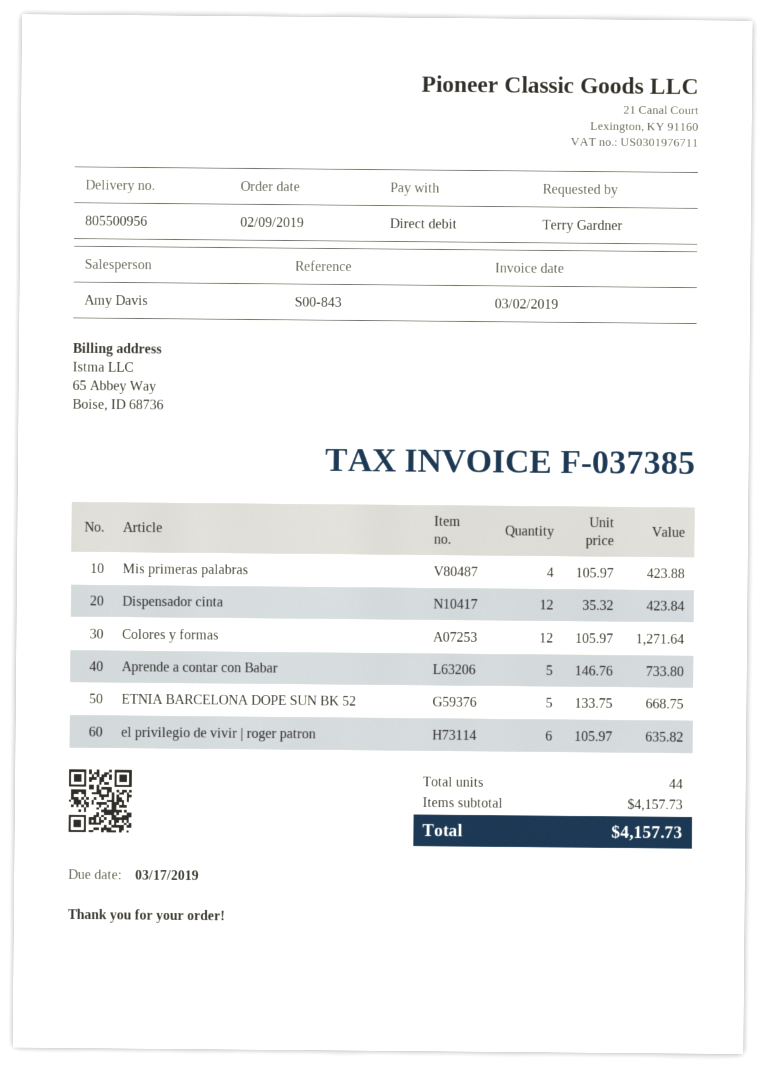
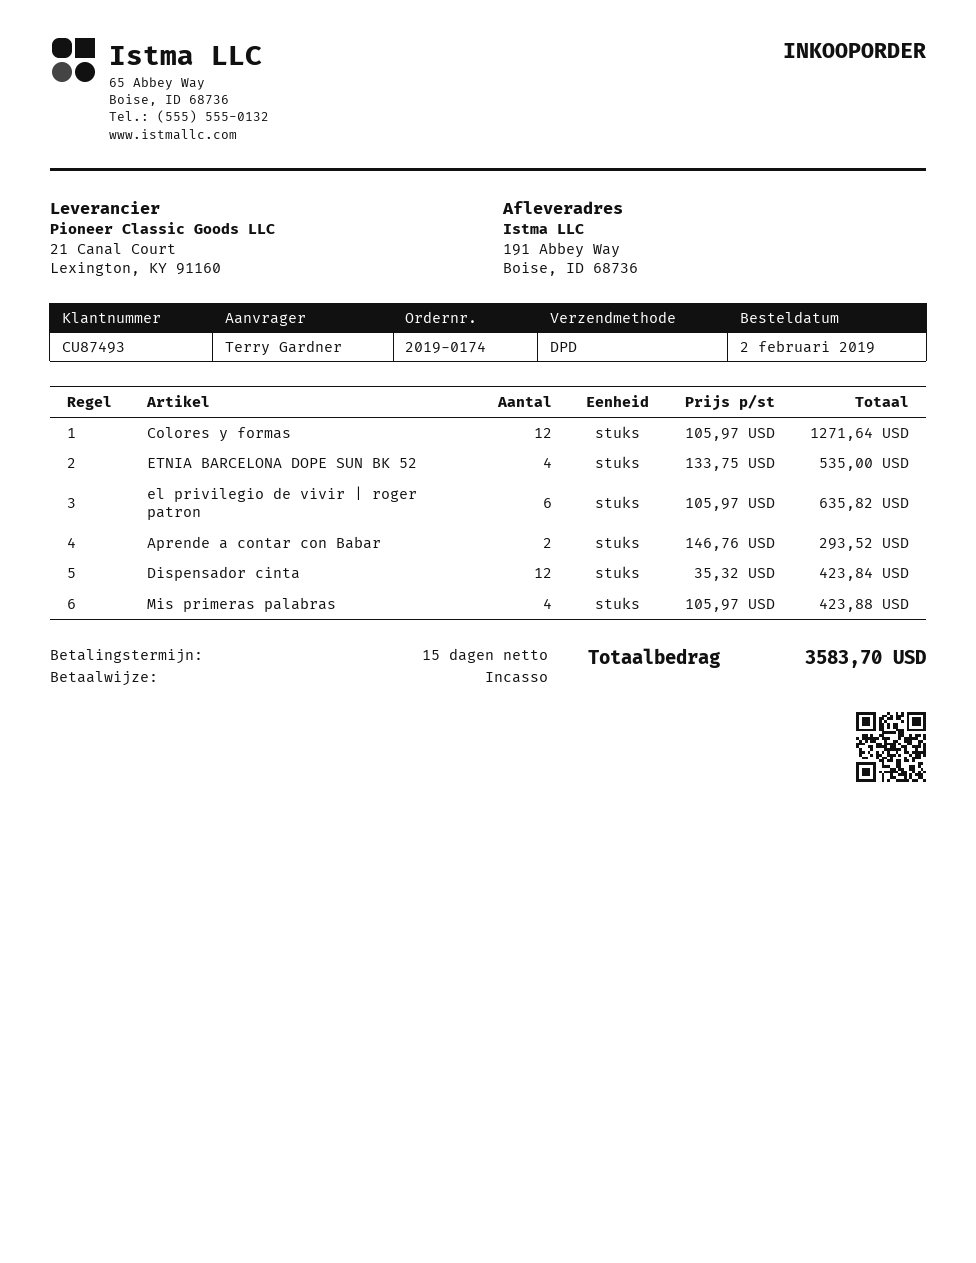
order date: 2019-02-09 -> 2019-02-02
Aprende a contar con Babar: 5 x 146.76 = 733.80 -> 2 x 146.76 = 293.52
ETNIA BARCELONA DOPE SUN BK 52: 5 x 133.75 = 668.75 -> 4 x 133.75 = 535.00
total: 4157.73 -> 3583.70

